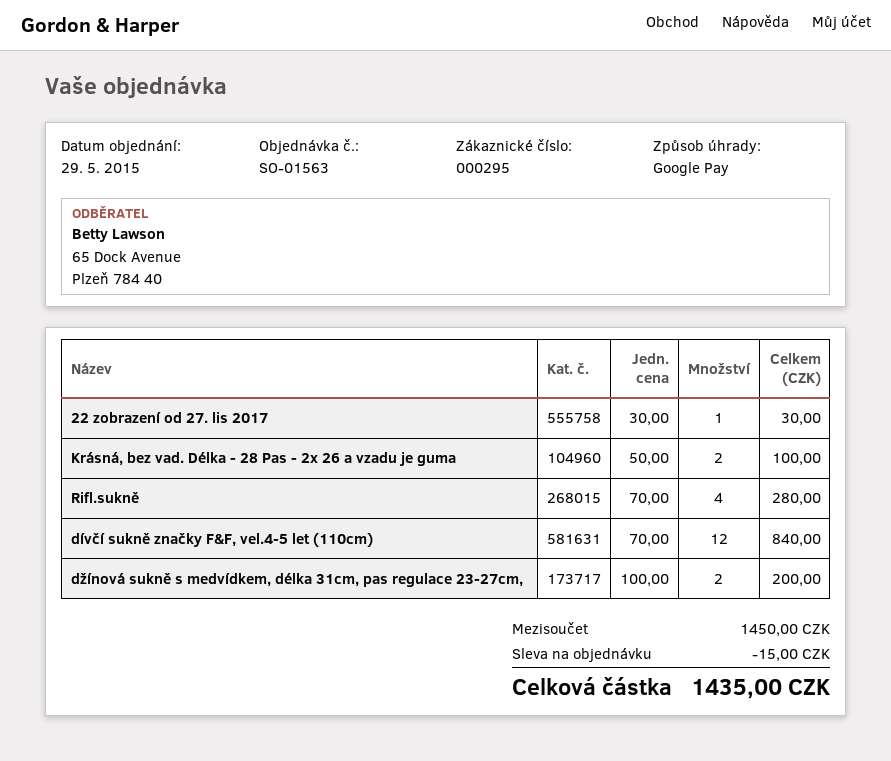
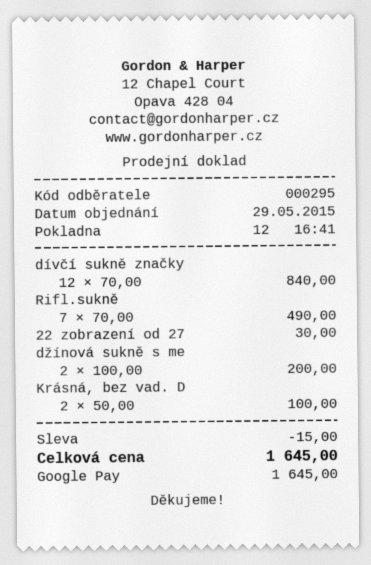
Rifl.sukně: 4 x 70.00 = 280.00 -> 7 x 70.00 = 490.00
total: 1435.00 -> 1645.00

